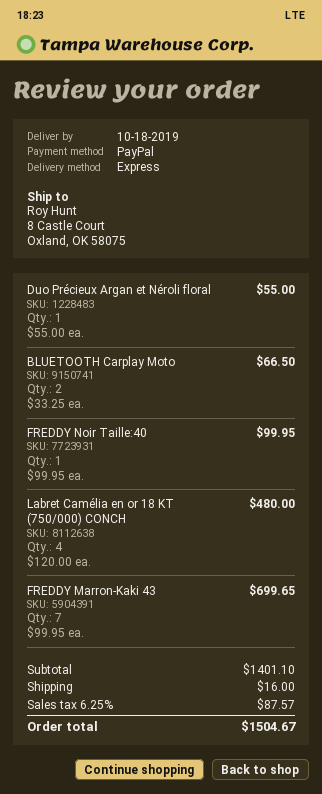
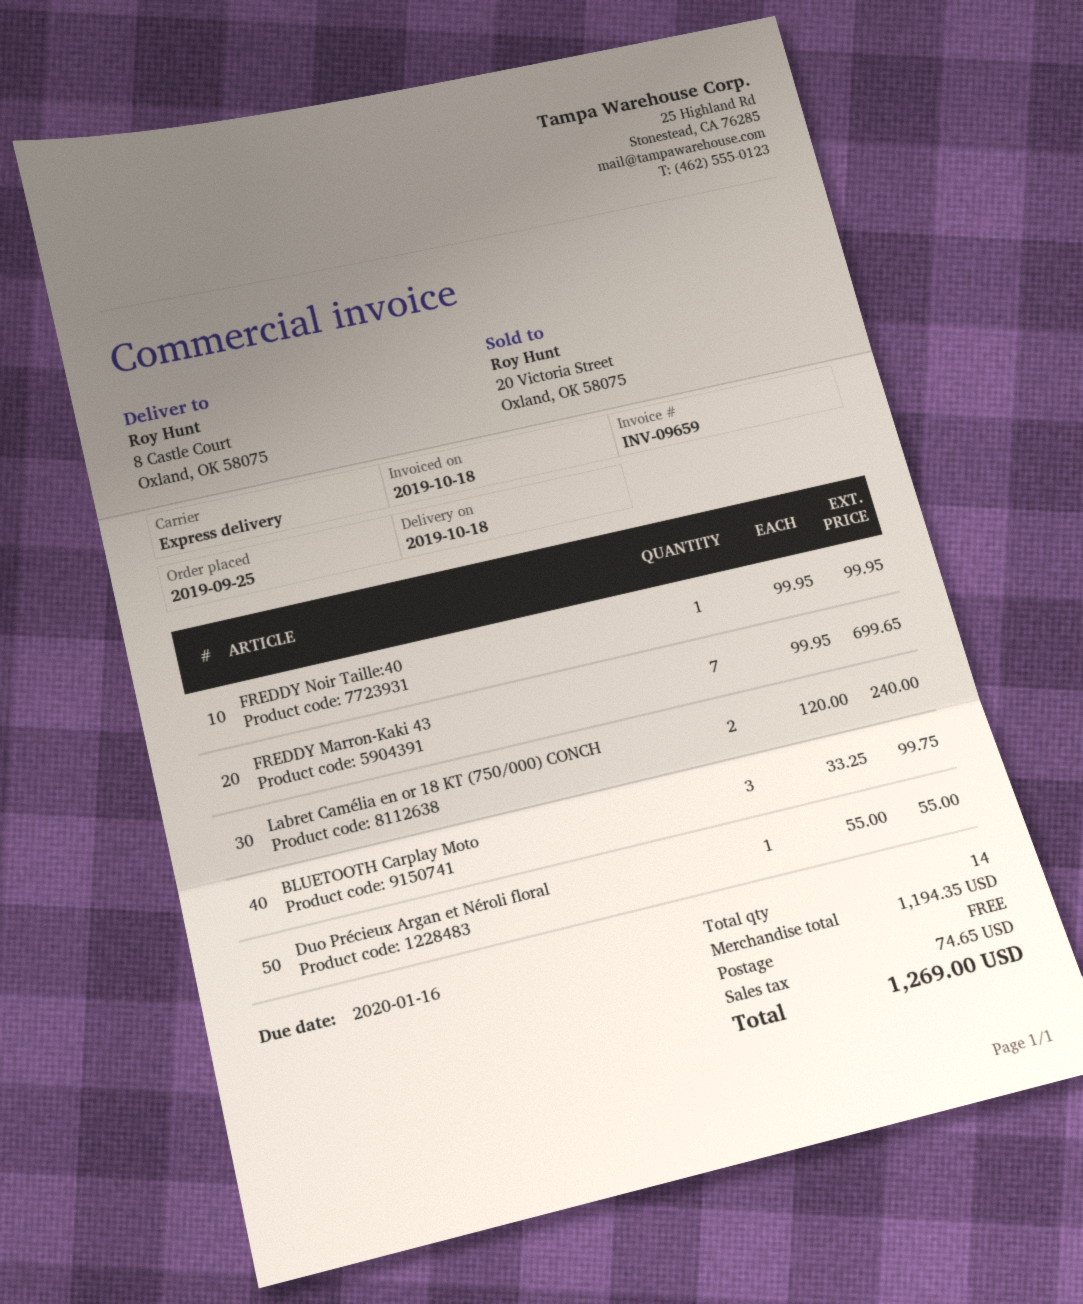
BLUETOOTH Carplay Moto: 2 x 33.25 = 66.50 -> 3 x 33.25 = 99.75
Labret Camélia en or 18 KT (750/000) CONCH: 4 x 120.00 = 480.00 -> 2 x 120.00 = 240.00
subtotal: 1401.10 -> 1194.35
shipping: 16.00 -> 0.00
tax: 87.57 -> 74.65
total: 1504.67 -> 1269.00

